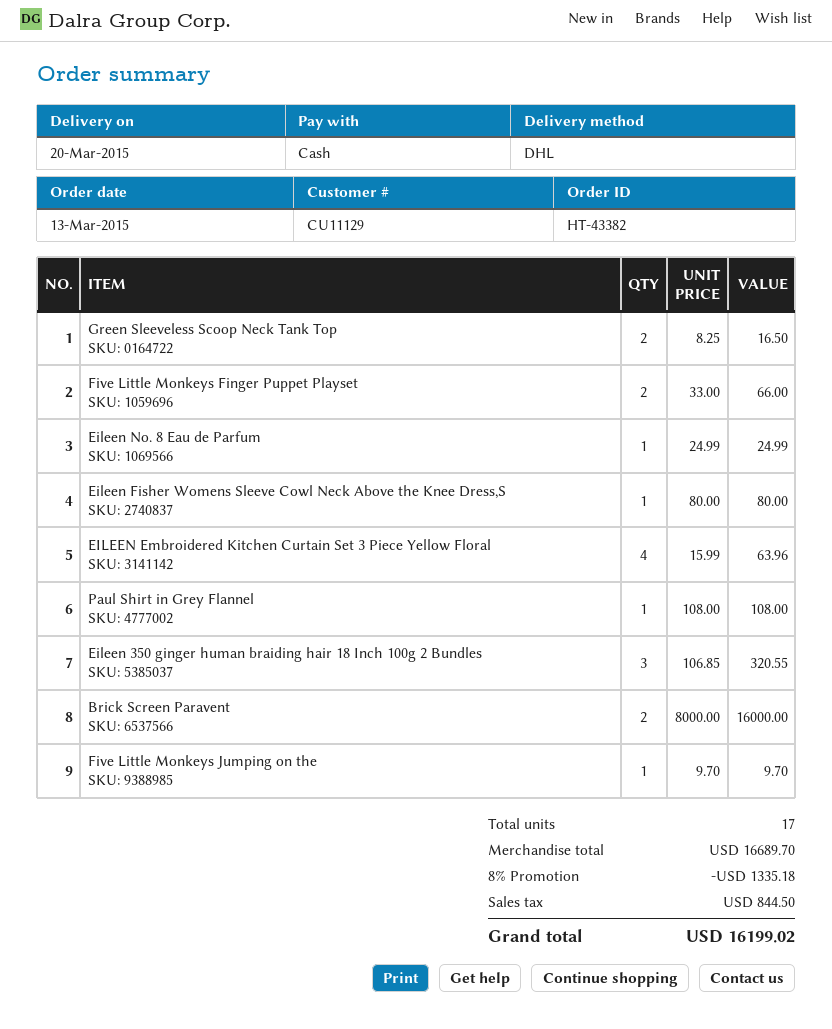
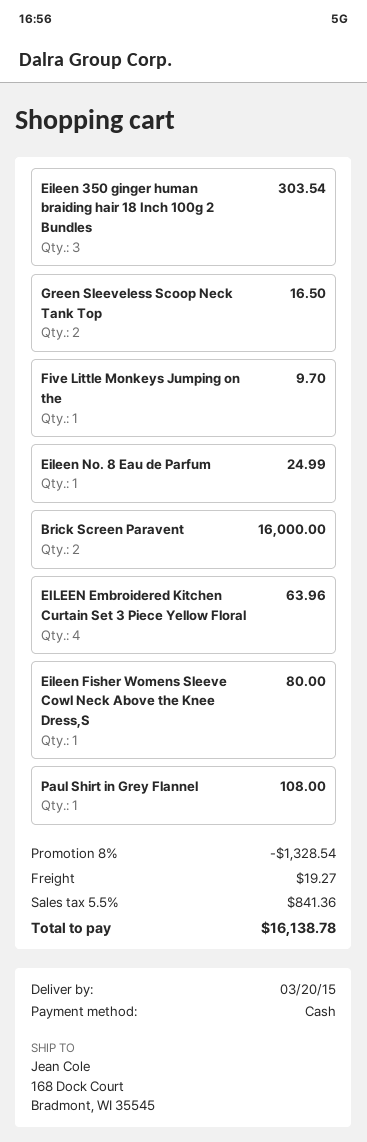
Five Little Monkeys Finger Puppet Playset: 2 for 66.00 -> none
Eileen 350 ginger human braiding hair 18 Inch 100g 2 Bundles: 3 for 320.55 -> 3 for 303.54
discount: 8% = 1335.18 -> 8% = 1328.54
shipping: none -> 19.27
tax: 844.50 -> 841.36
total: 16199.02 -> 16138.78

